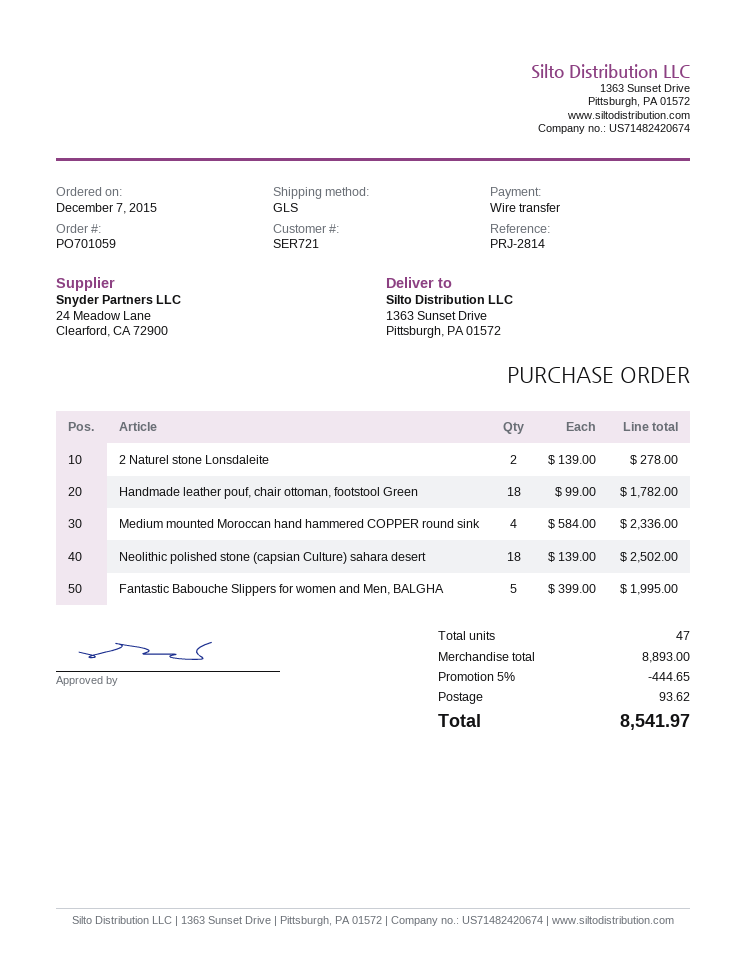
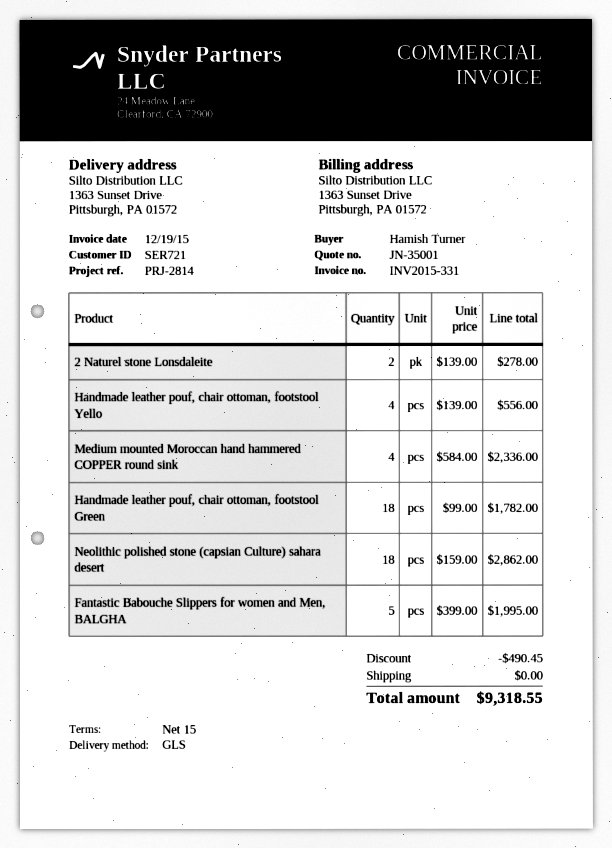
Neolithic polished stone (capsian Culture) sahara desert: 18 x 139.00 = 2502.00 -> 18 x 159.00 = 2862.00
Handmade leather pouf, chair ottoman, footstool Yello: none -> 4 x 139.00 = 556.00
discount: 444.65 -> 490.45
shipping: 93.62 -> 0.00
total: 8541.97 -> 9318.55

